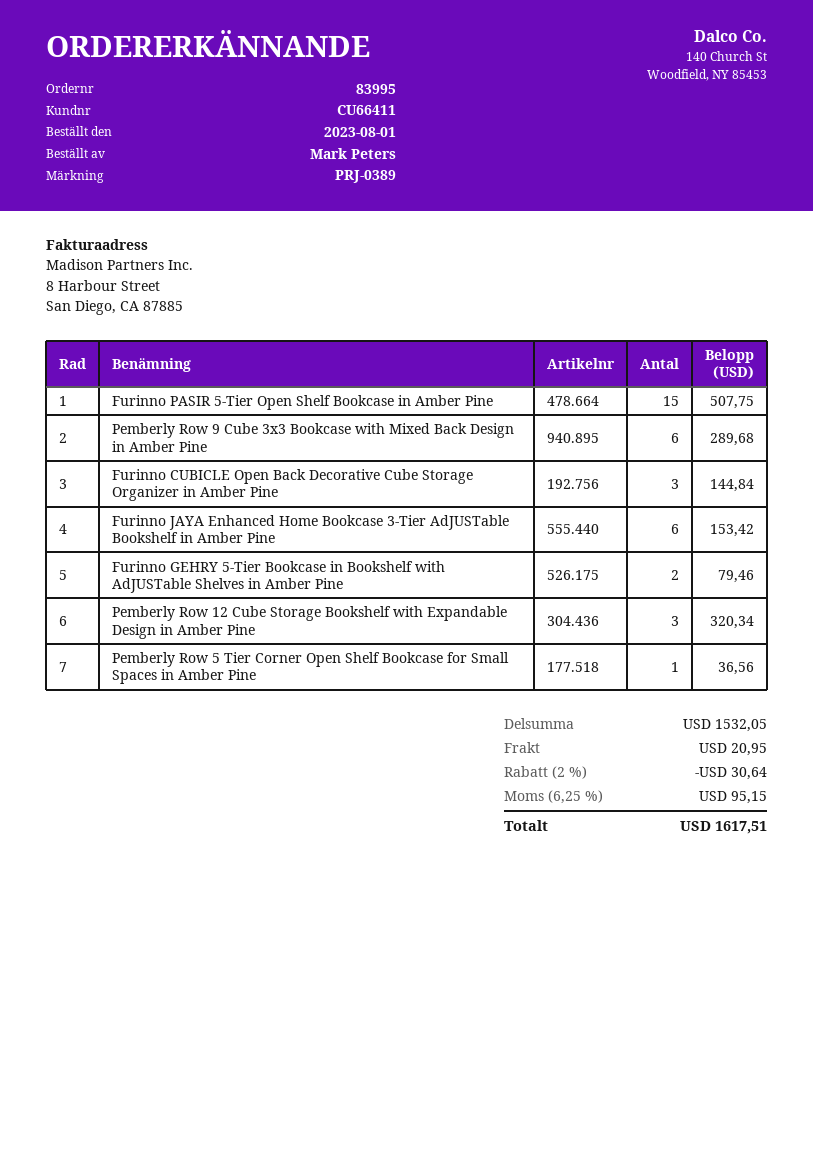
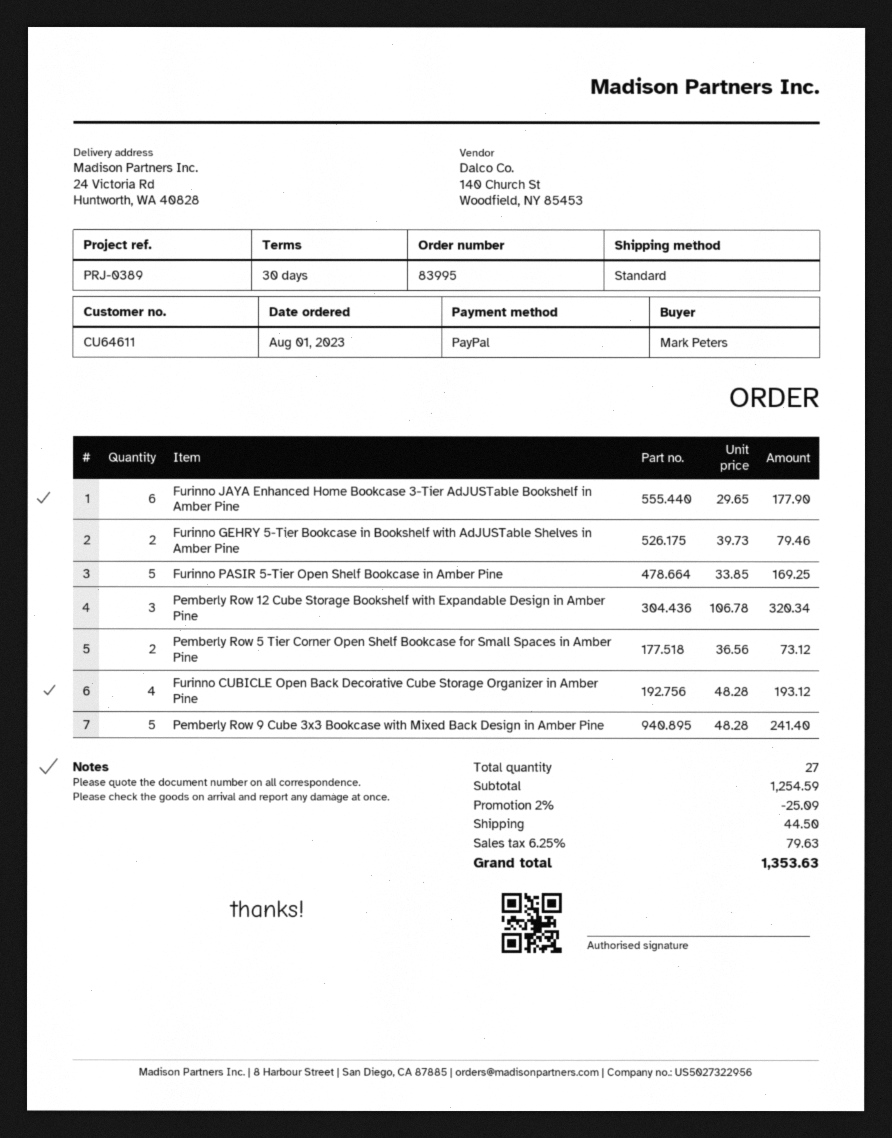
customer number: CU66411 -> CU64611
Furinno PASIR 5-Tier Open Shelf Bookcase in Amber Pine: 15 for 507.75 -> 5 for 169.25
Pemberly Row 9 Cube 3x3 Bookcase with Mixed Back Design in Amber Pine: 6 for 289.68 -> 5 for 241.40
Furinno CUBICLE Open Back Decorative Cube Storage Organizer in Amber Pine: 3 for 144.84 -> 4 for 193.12
Furinno JAYA Enhanced Home Bookcase 3-Tier AdJUSTable Bookshelf in Amber Pine: 6 for 153.42 -> 6 for 177.90
Pemberly Row 5 Tier Corner Open Shelf Bookcase for Small Spaces in Amber Pine: 1 for 36.56 -> 2 for 73.12
subtotal: 1532.05 -> 1254.59
discount: 2% = 30.64 -> 2% = 25.09
shipping: 20.95 -> 44.50
tax: 6.25% = 95.15 -> 6.25% = 79.63
total: 1617.51 -> 1353.63

